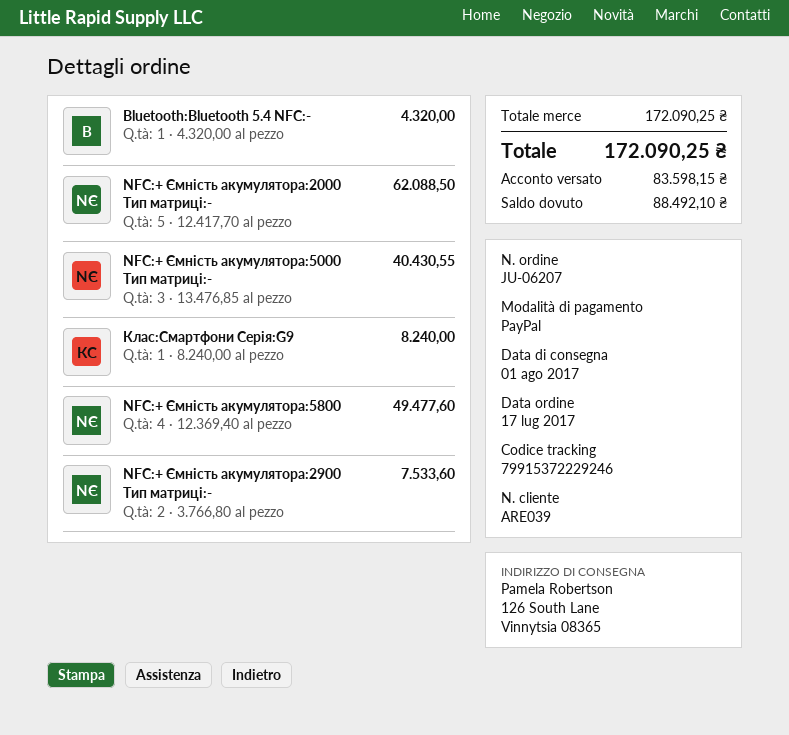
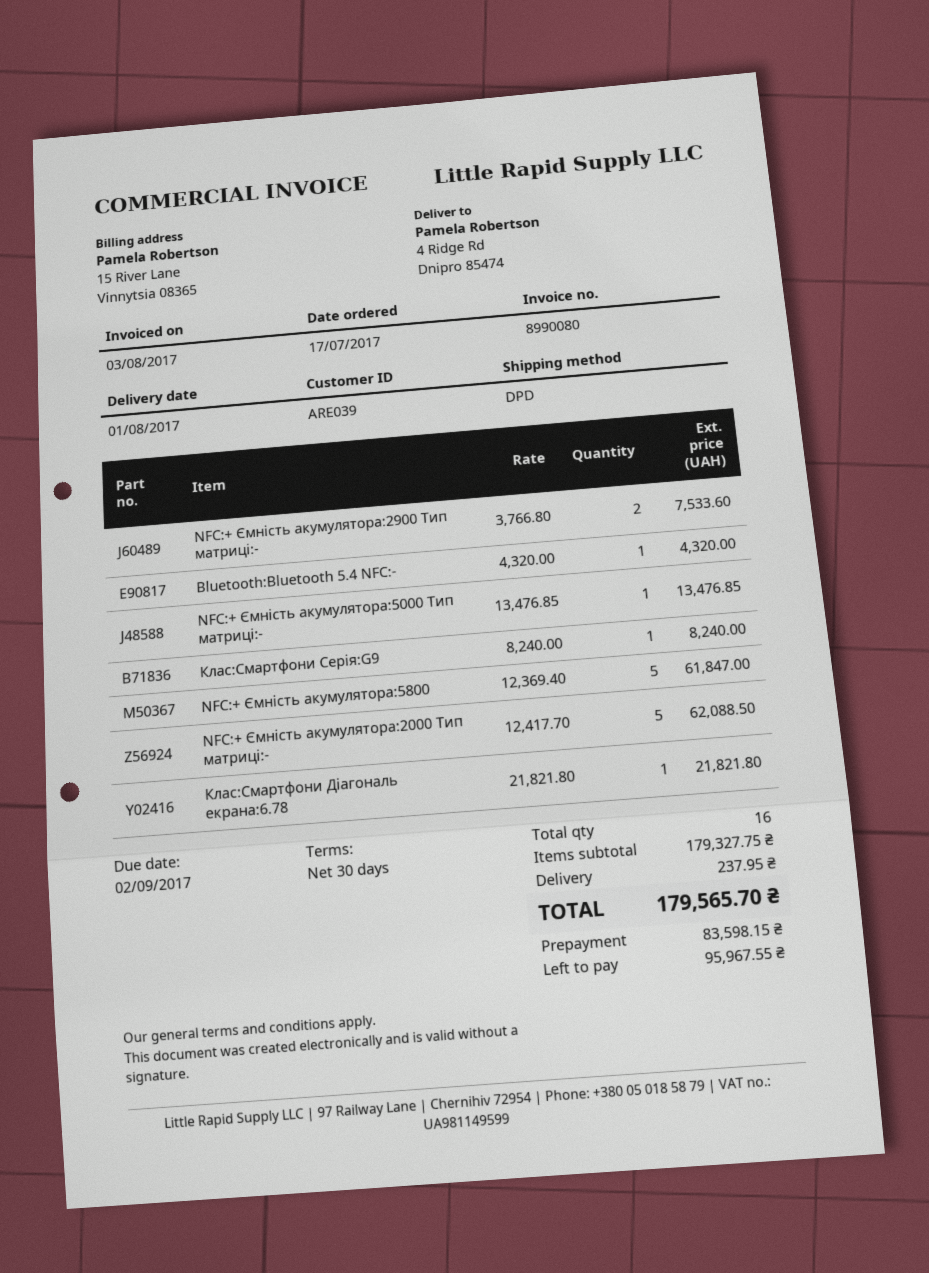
ship to: 126 South Lane, Vinnytsia 08365 -> 4 Ridge Rd, Dnipro 85474
NFC:+ Ємність акумулятора:5000 Тип матриці:-: 3 x 13476.85 = 40430.55 -> 1 x 13476.85 = 13476.85
NFC:+ Ємність акумулятора:5800: 4 x 12369.40 = 49477.60 -> 5 x 12369.40 = 61847.00
Клас:Смартфони Діагональ екрана:6.78: none -> 1 x 21821.80 = 21821.80
subtotal: 172090.25 -> 179327.75
shipping: none -> 237.95
total: 172090.25 -> 179565.70
balance: 88492.10 -> 95967.55

